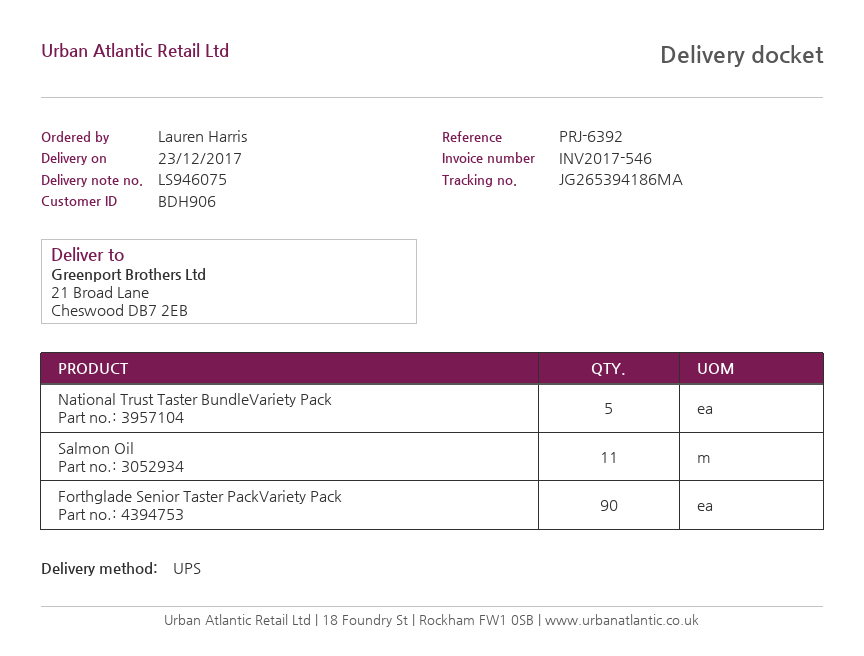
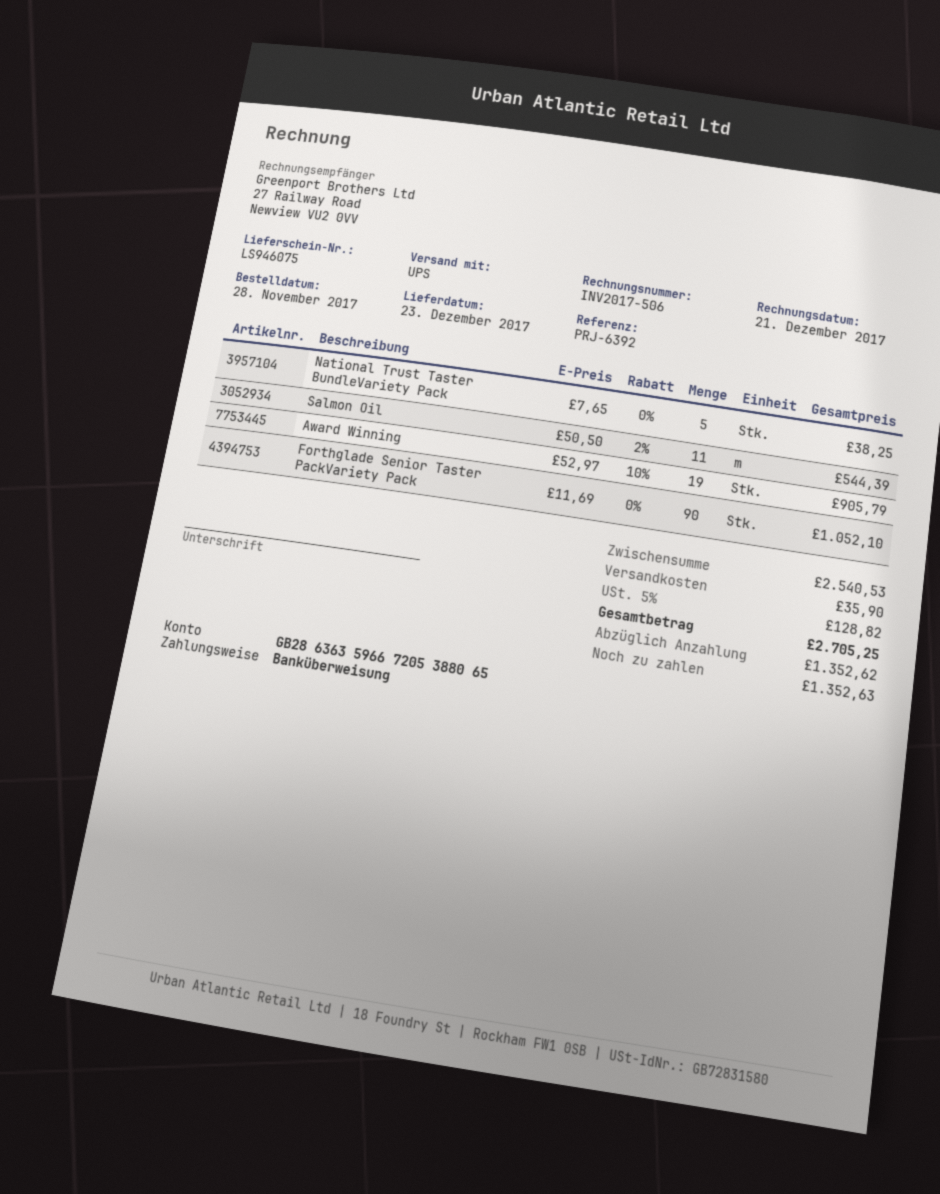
invoice number: INV2017-546 -> INV2017-506
Award Winning: none -> 19

